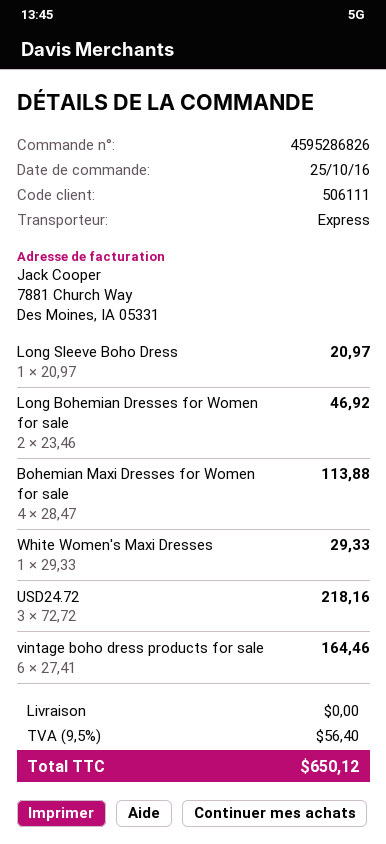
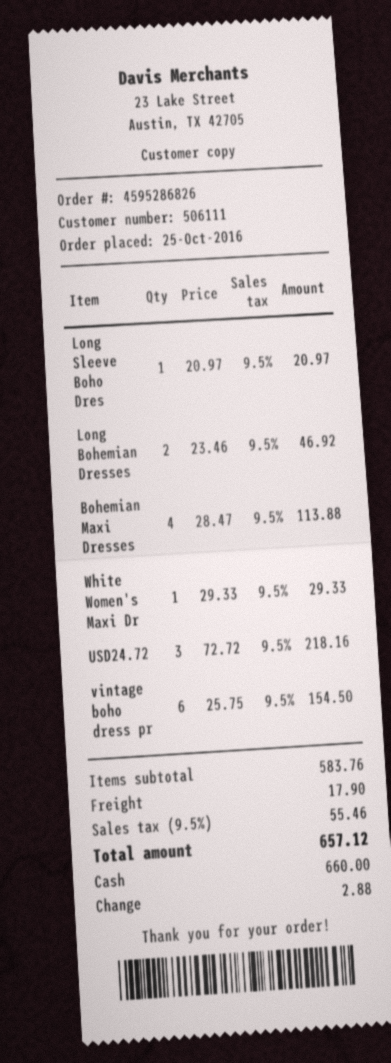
vintage boho dress products for sale: 6 x 27.41 = 164.46 -> 6 x 25.75 = 154.50
shipping: 0.00 -> 17.90
tax: 9.5% = 56.40 -> 9.5% = 55.46
total: 650.12 -> 657.12

